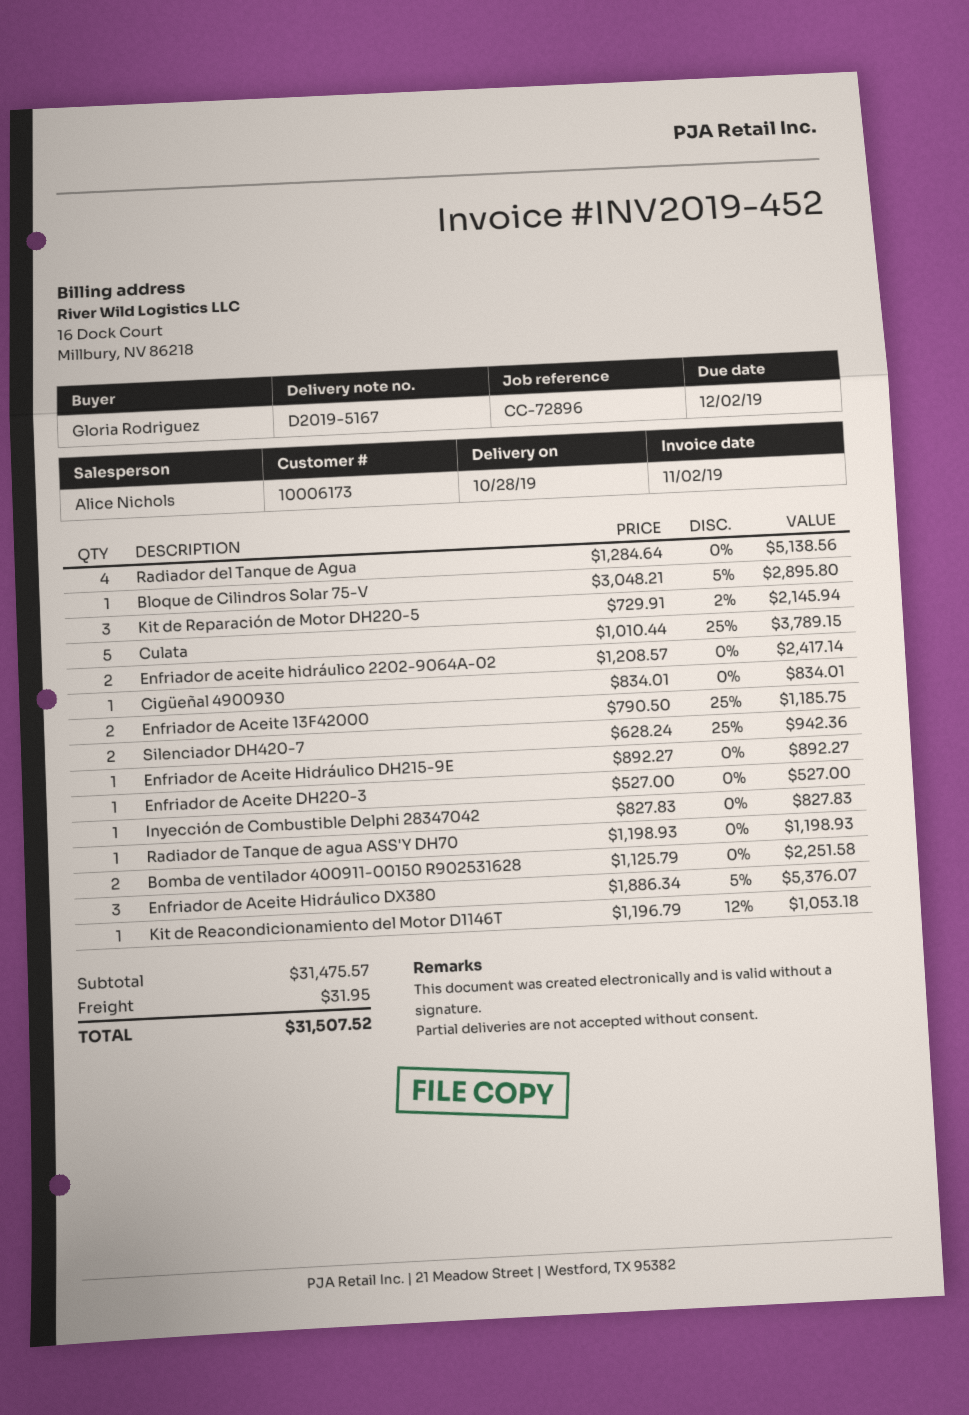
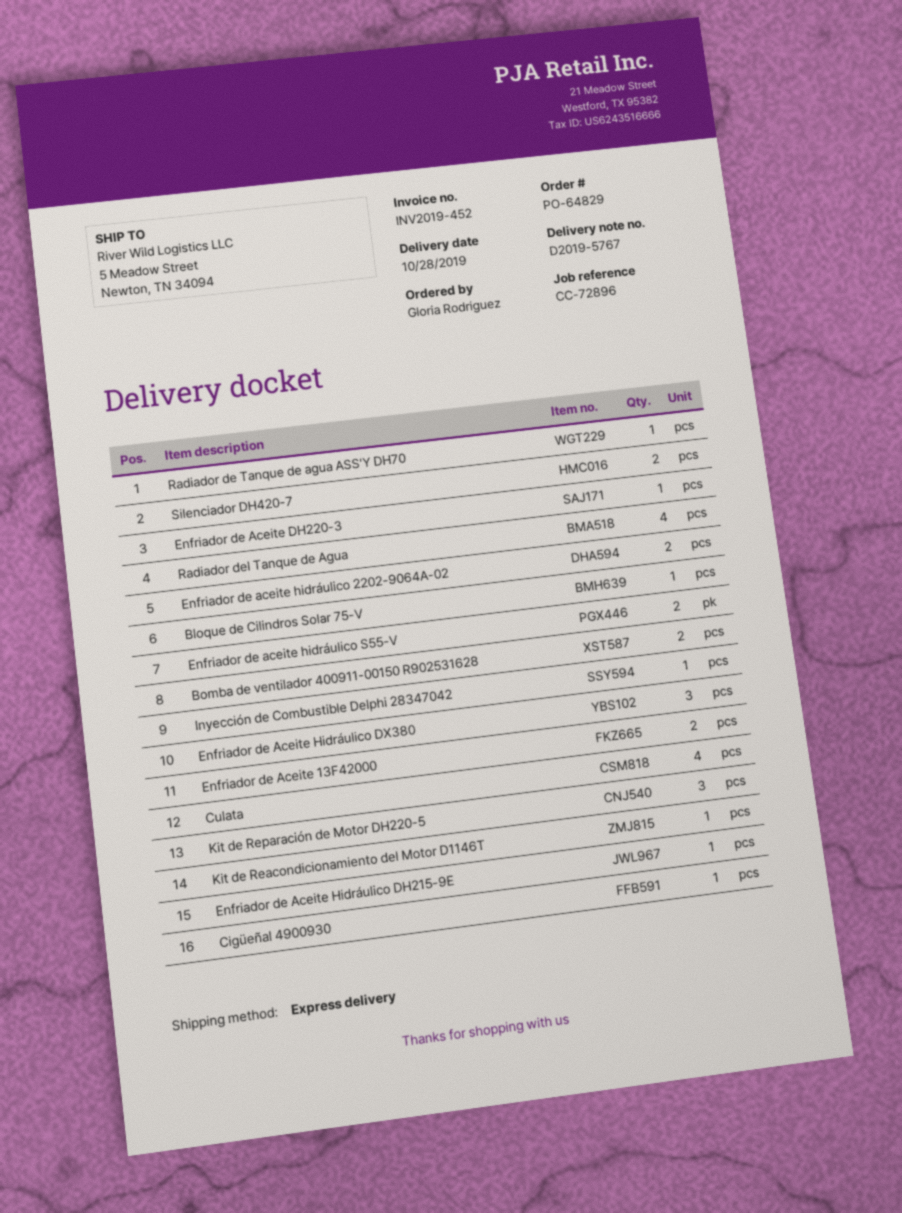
delivery note number: D2019-5167 -> D2019-5767
Culata: 5 -> 4
Enfriador de aceite hidráulico S55-V: none -> 2

